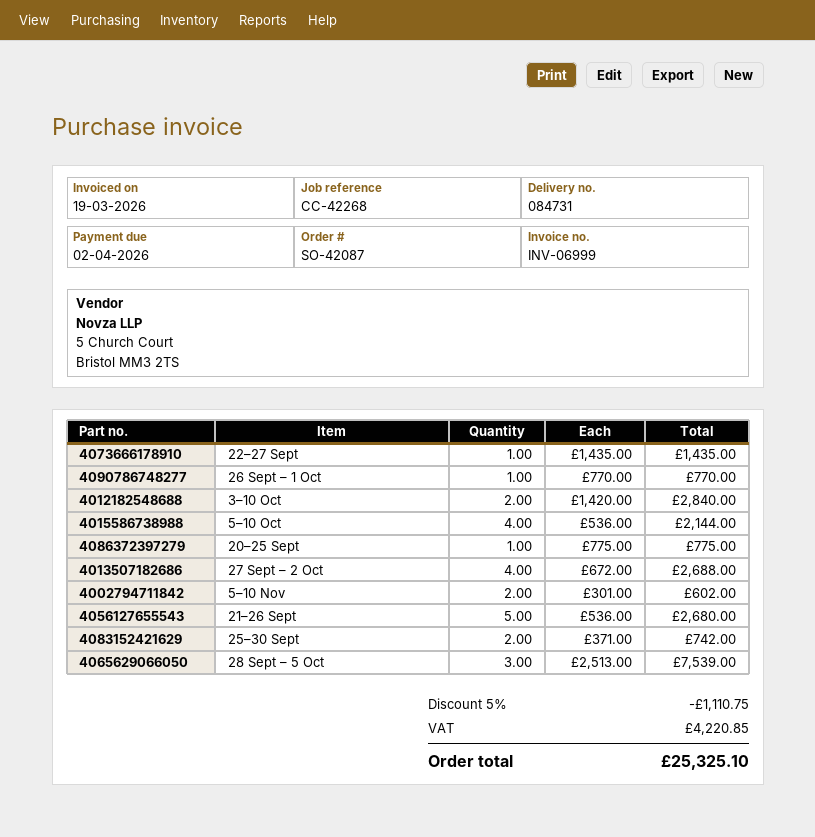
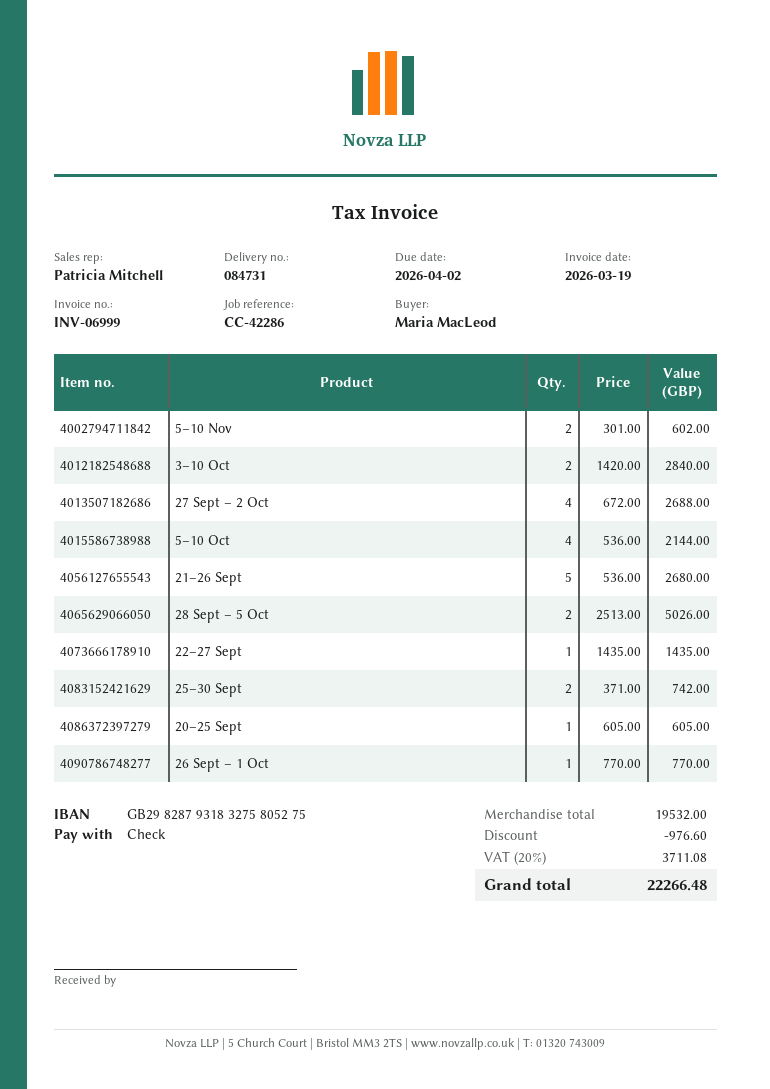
reference: CC-42268 -> CC-42286
20–25 Sept: 1 x 775.00 = 775.00 -> 1 x 605.00 = 605.00
28 Sept – 5 Oct: 3 x 2513.00 = 7539.00 -> 2 x 2513.00 = 5026.00
discount: 1110.75 -> 976.60
tax: 4220.85 -> 3711.08
total: 25325.10 -> 22266.48

